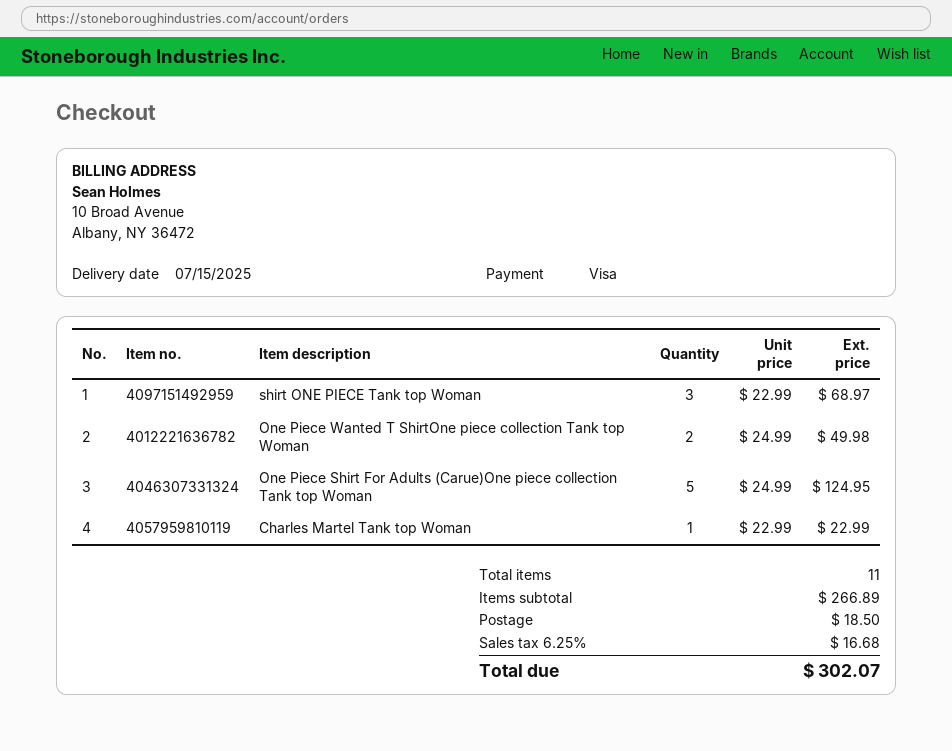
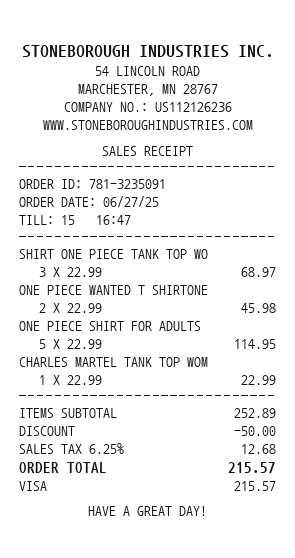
One Piece Wanted T ShirtOne piece collection Tank top Woman: 2 x 24.99 = 49.98 -> 2 x 22.99 = 45.98
One Piece Shirt For Adults (Carue)One piece collection Tank top Woman: 5 x 24.99 = 124.95 -> 5 x 22.99 = 114.95
subtotal: 266.89 -> 252.89
discount: none -> 50.00
shipping: 18.50 -> none
tax: 6.25% = 16.68 -> 6.25% = 12.68
total: 302.07 -> 215.57

